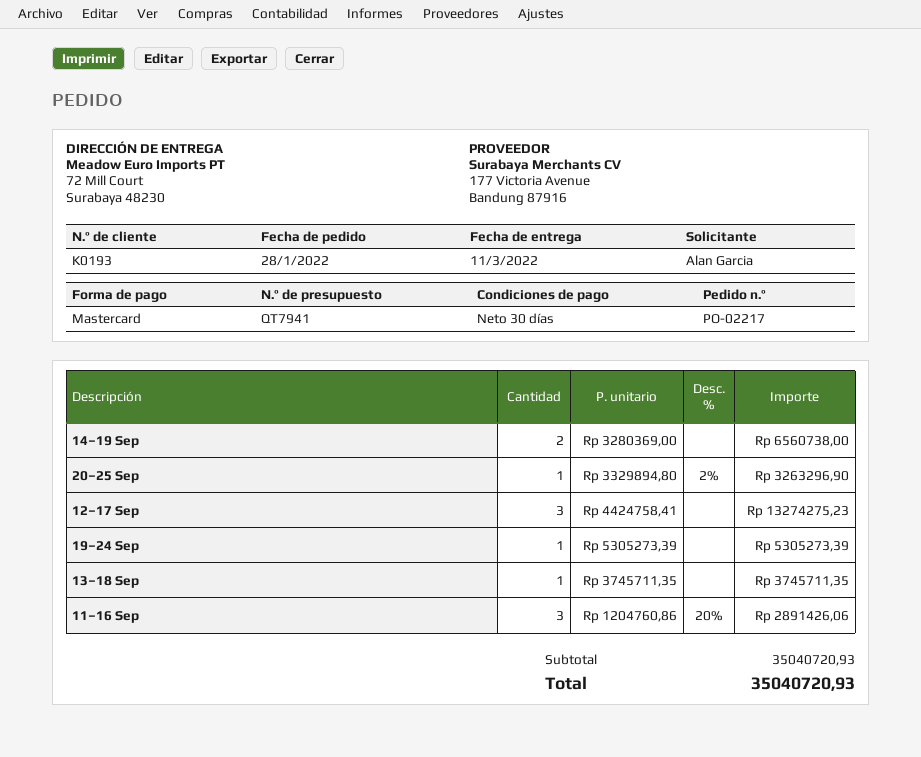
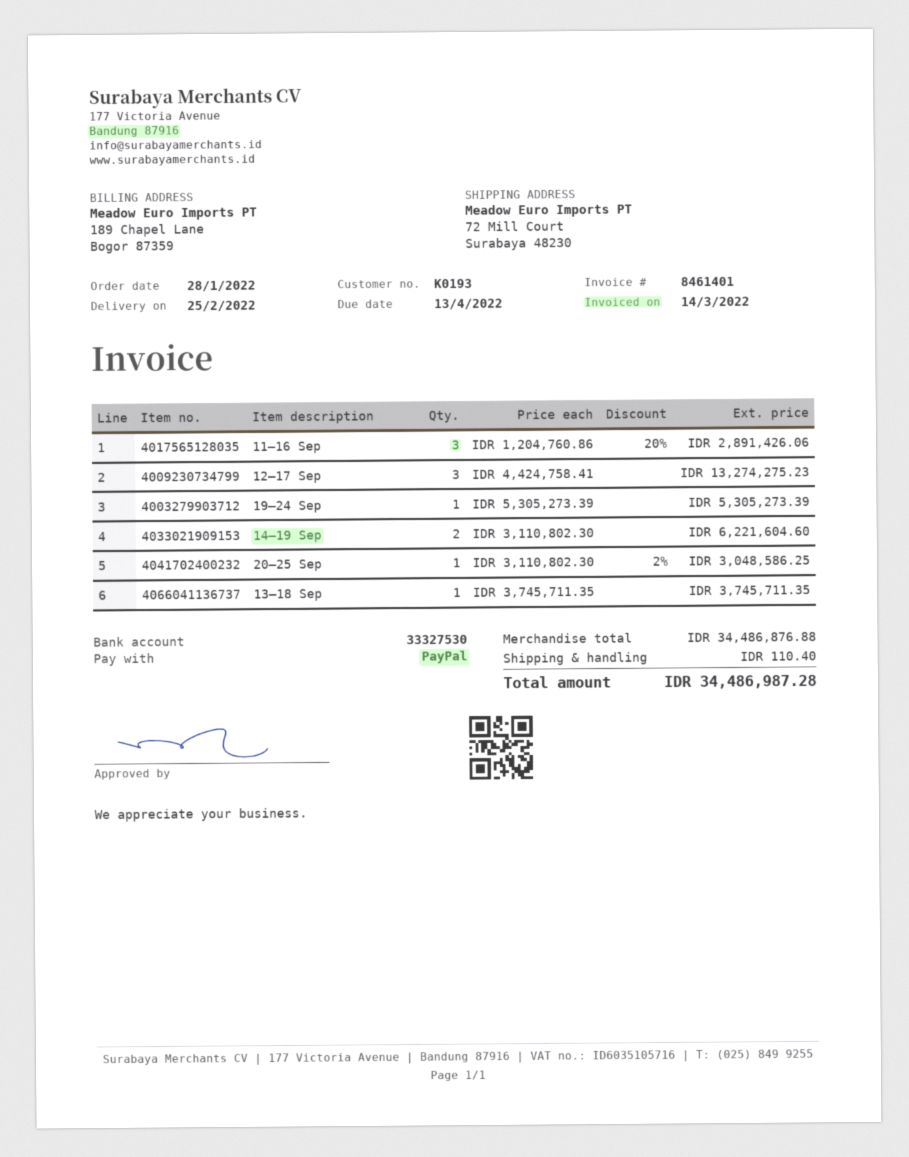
delivery date: 2022-03-11 -> 2022-02-25
payment method: Mastercard -> PayPal
14–19 Sep: 2 x 3280369.00 = 6560738.00 -> 2 x 3110802.30 = 6221604.60
20–25 Sep: 1 x 3329894.80 - 2% = 3263296.90 -> 1 x 3110802.30 - 2% = 3048586.25
subtotal: 35040720.93 -> 34486876.88
shipping: none -> 110.40
total: 35040720.93 -> 34486987.28

